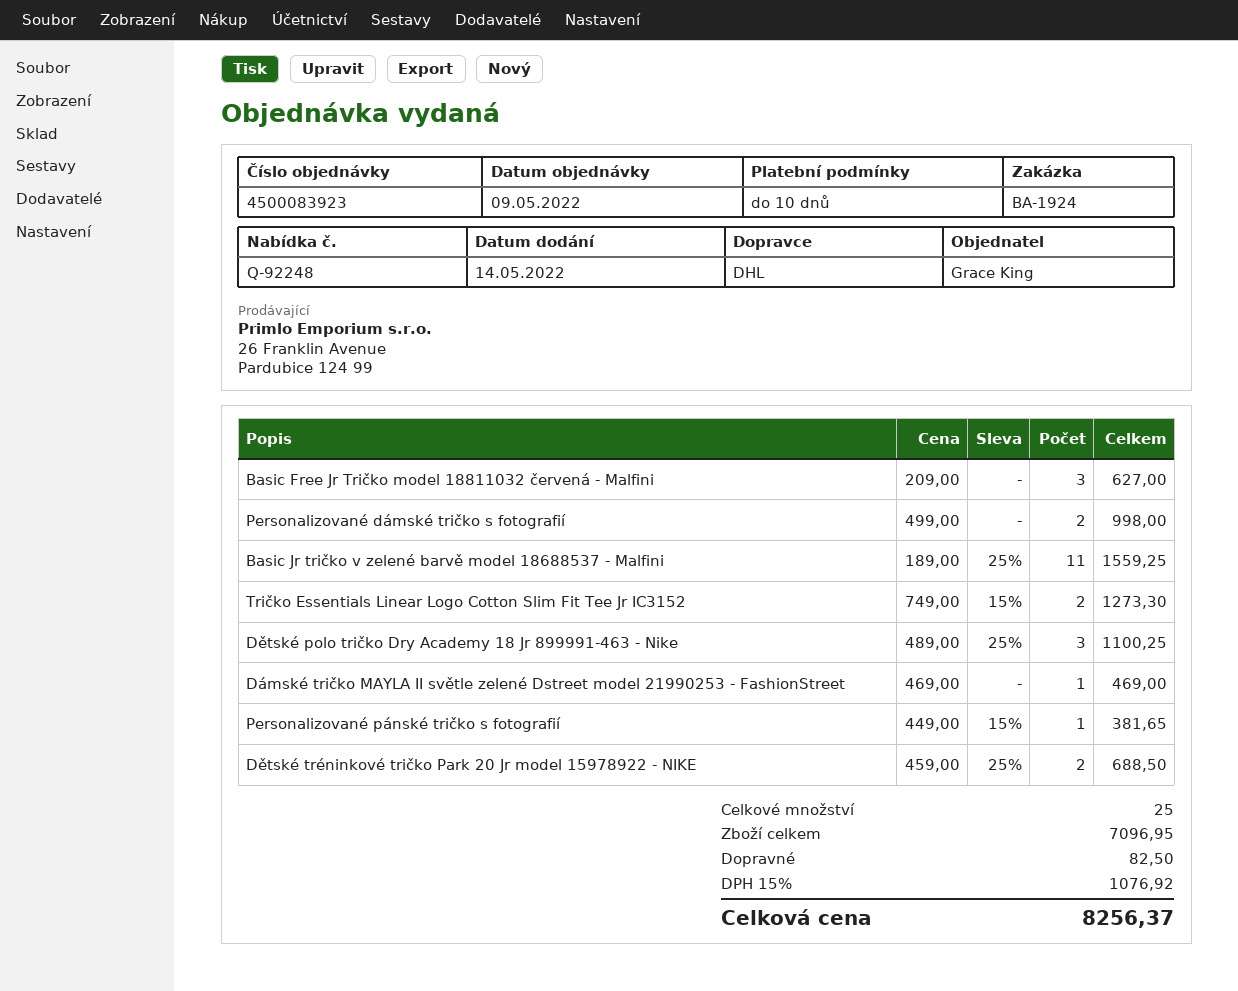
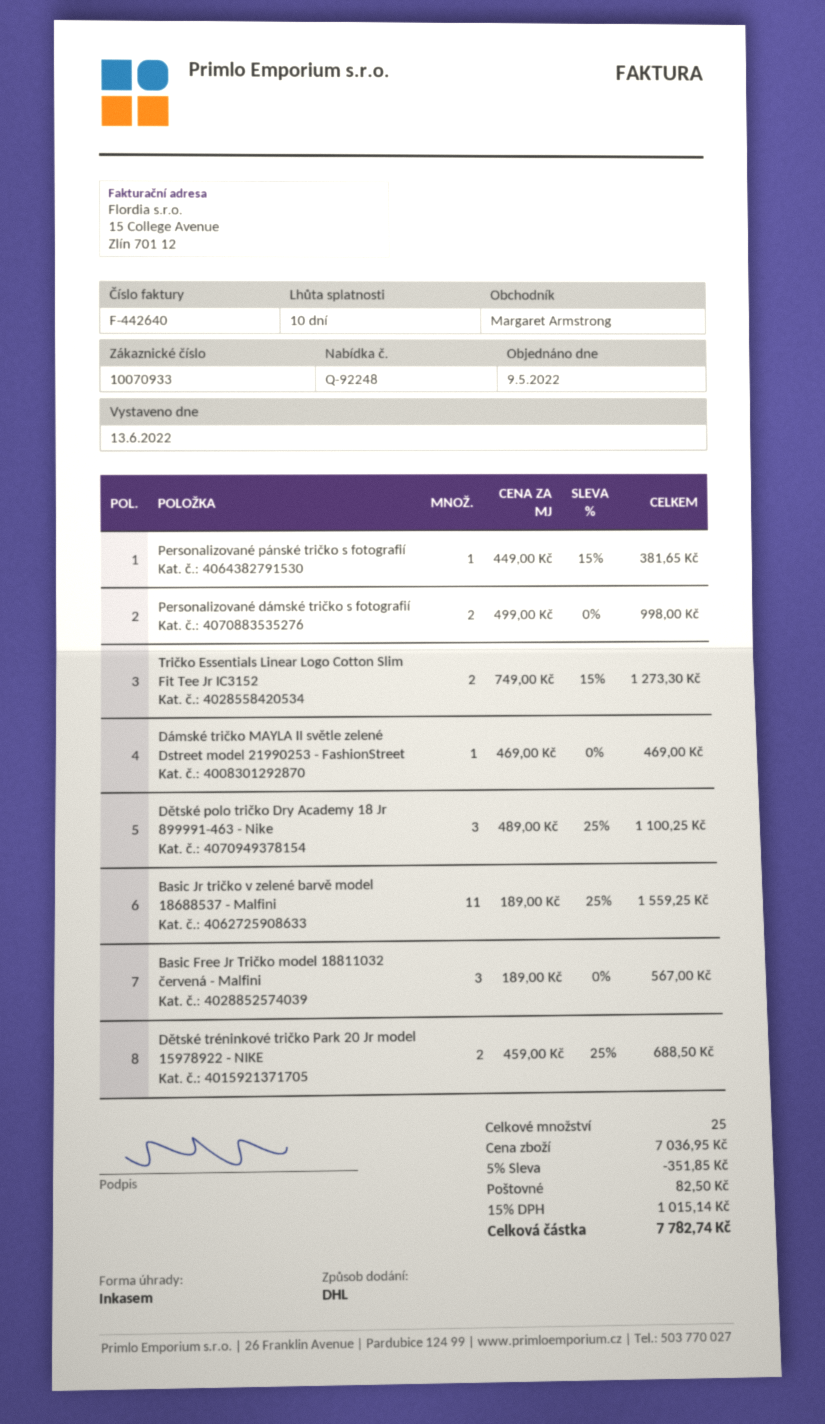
Basic Free Jr Tričko model 18811032 červená - Malfini: 3 x 209.00 = 627.00 -> 3 x 189.00 = 567.00
subtotal: 7096.95 -> 7036.95
discount: none -> 5% = 351.85
tax: 15% = 1076.92 -> 15% = 1015.14
total: 8256.37 -> 7782.74

